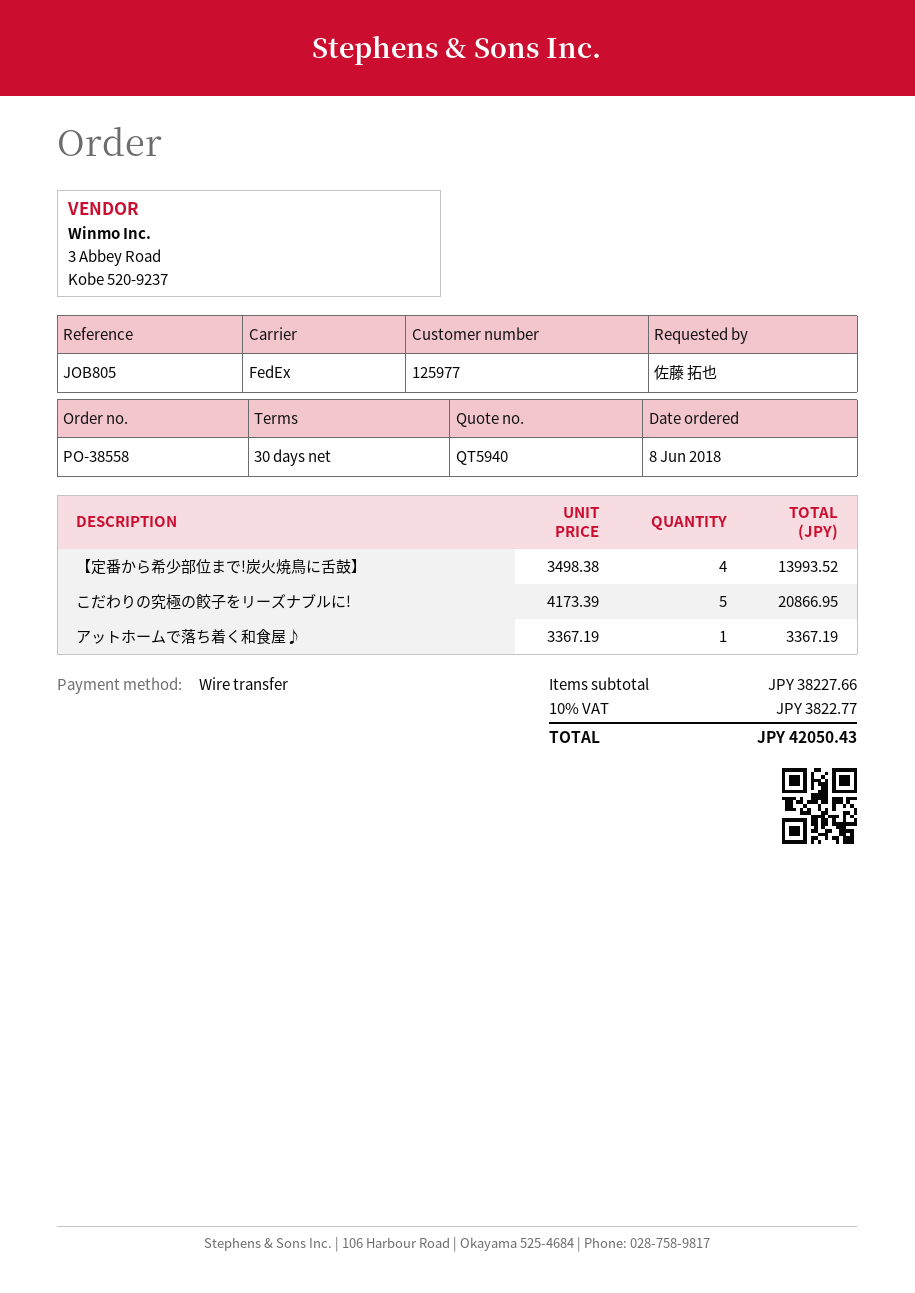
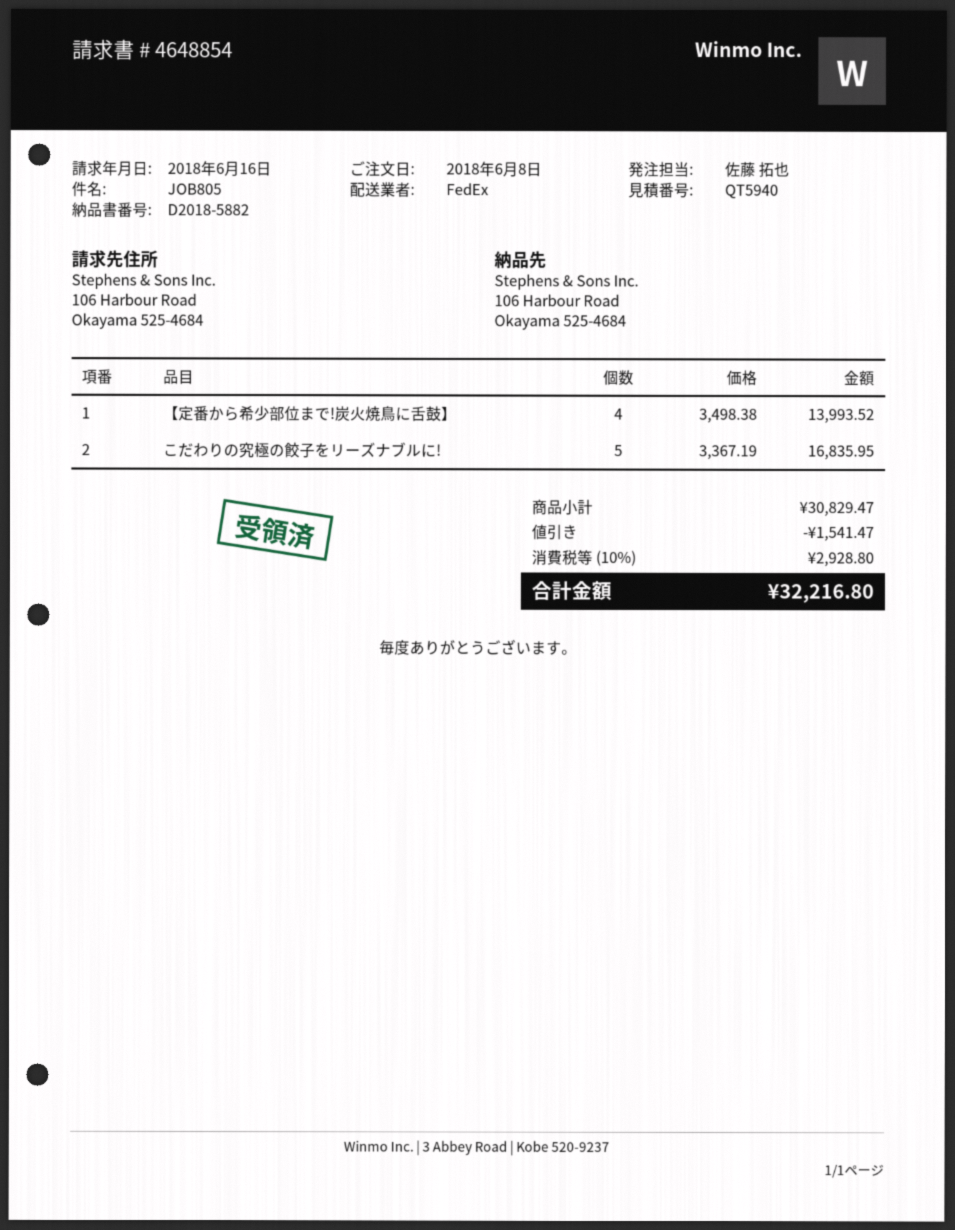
こだわりの究極の餃子をリーズナブルに!: 5 x 4173.39 = 20866.95 -> 5 x 3367.19 = 16835.95
アットホームで落ち着く和食屋♪: 1 x 3367.19 = 3367.19 -> none
subtotal: 38227.66 -> 30829.47
discount: none -> 1541.47
tax: 10% = 3822.77 -> 10% = 2928.80
total: 42050.43 -> 32216.80

